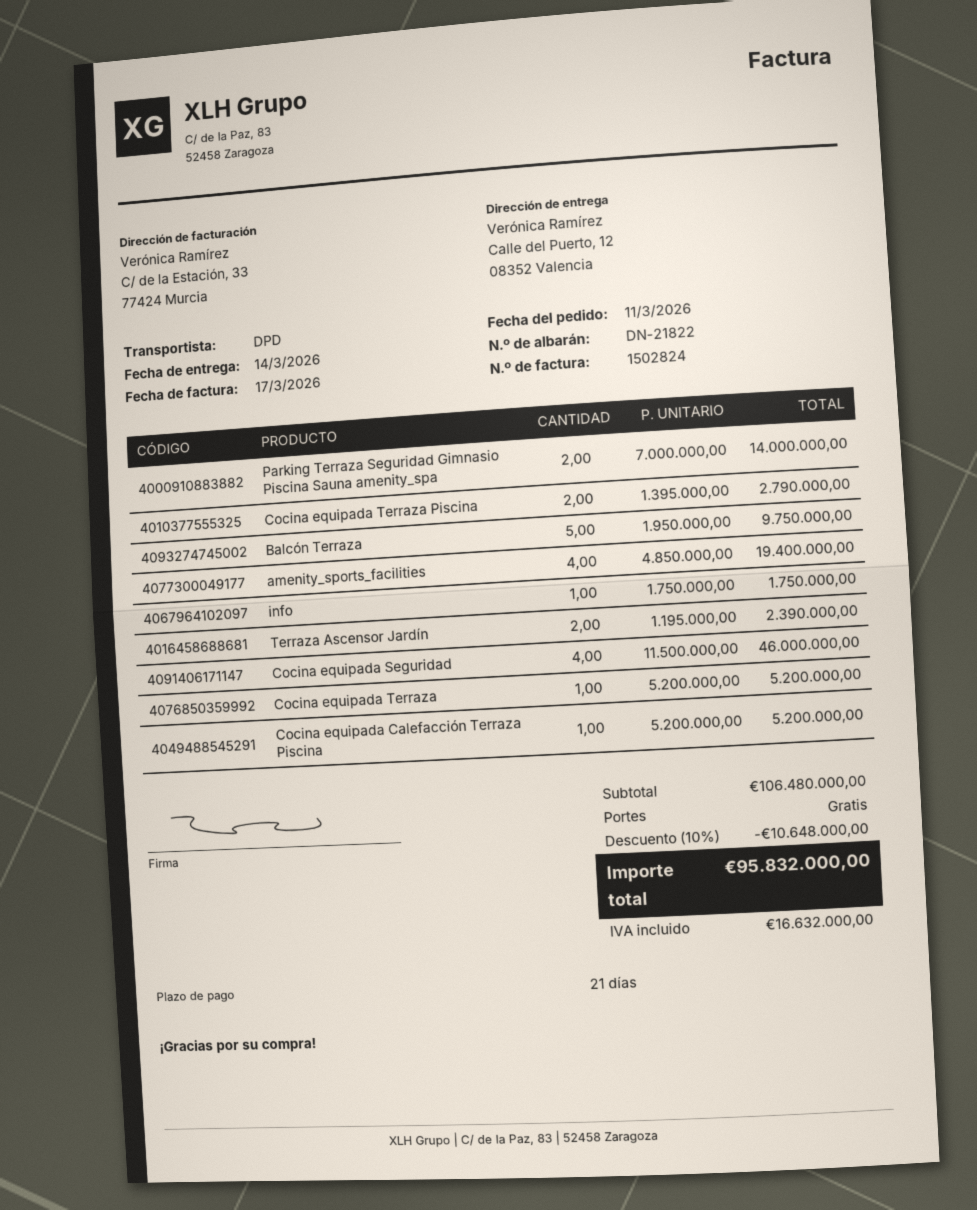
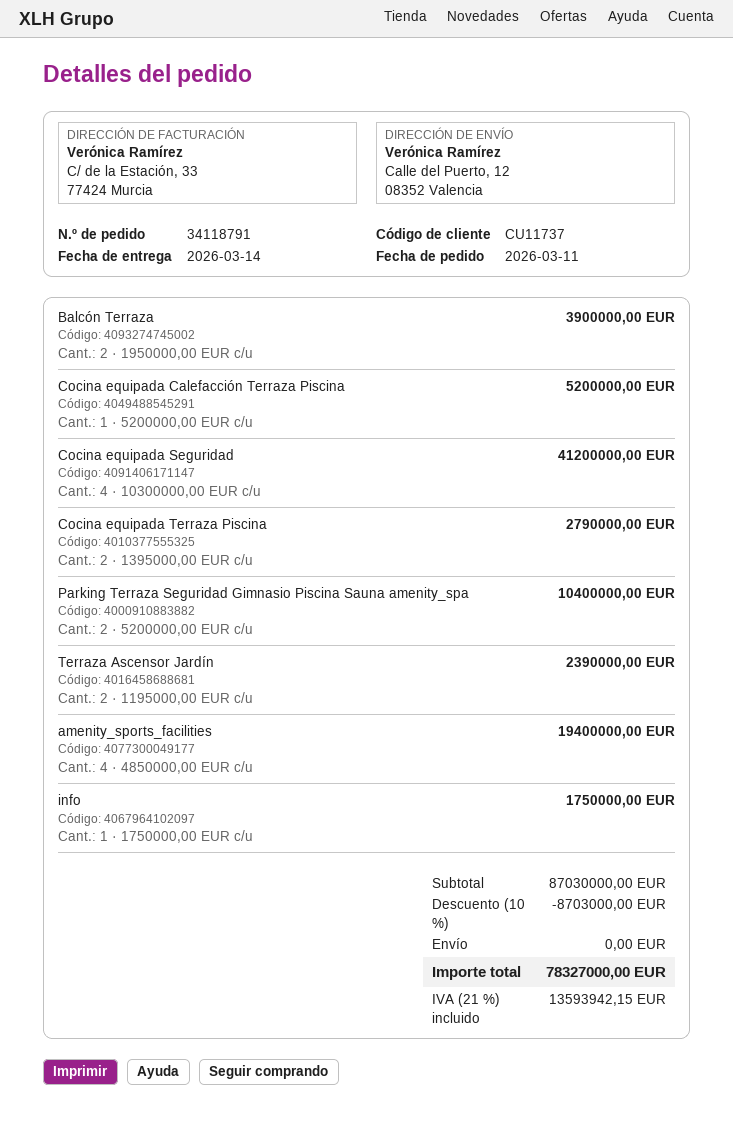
Parking Terraza Seguridad Gimnasio Piscina Sauna amenity_spa: 2 x 7000000.00 = 14000000.00 -> 2 x 5200000.00 = 10400000.00
Balcón Terraza: 5 x 1950000.00 = 9750000.00 -> 2 x 1950000.00 = 3900000.00
Cocina equipada Seguridad: 4 x 11500000.00 = 46000000.00 -> 4 x 10300000.00 = 41200000.00
Cocina equipada Terraza: 1 x 5200000.00 = 5200000.00 -> none
subtotal: 106480000.00 -> 87030000.00
discount: 10% = 10648000.00 -> 10% = 8703000.00
tax: 16632000.00 -> 13593942.15
total: 95832000.00 -> 78327000.00

